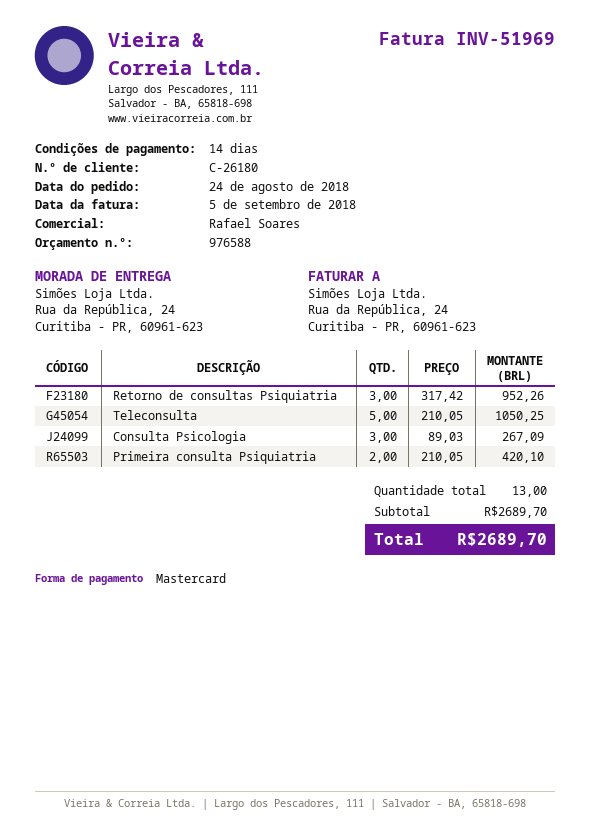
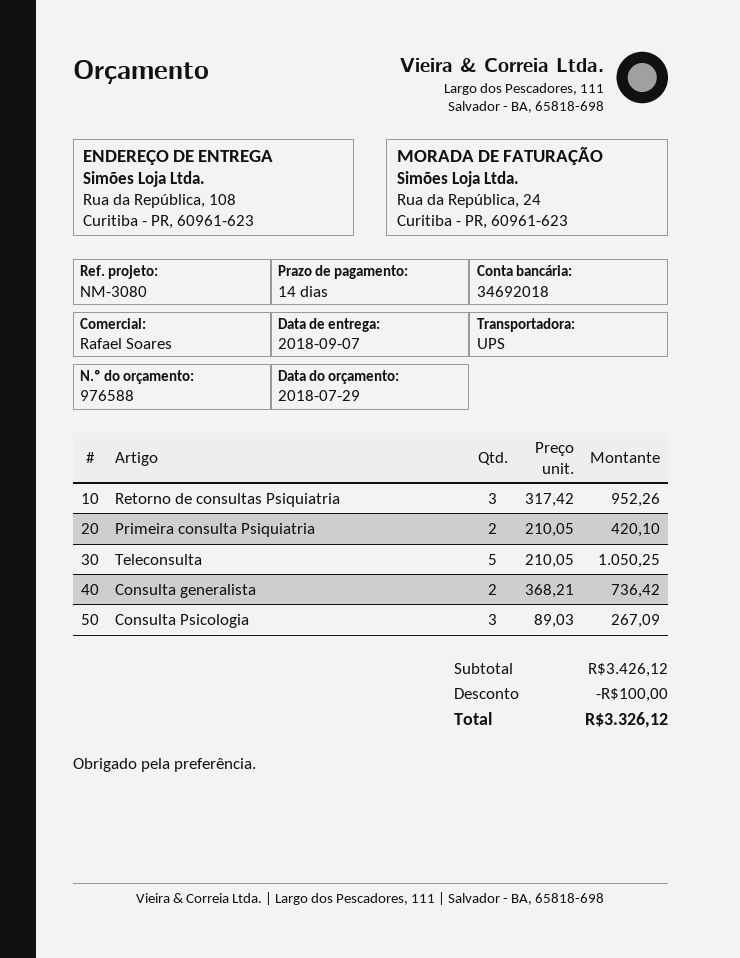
ship to: Rua da República, 24, Curitiba - PR, 60961-623 -> Rua da República, 108, Curitiba - PR, 60961-623
Consulta generalista: none -> 2 x 368.21 = 736.42
subtotal: 2689.70 -> 3426.12
discount: none -> 100.00
total: 2689.70 -> 3326.12

